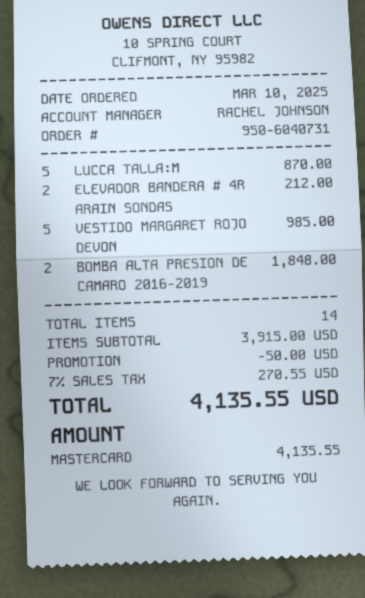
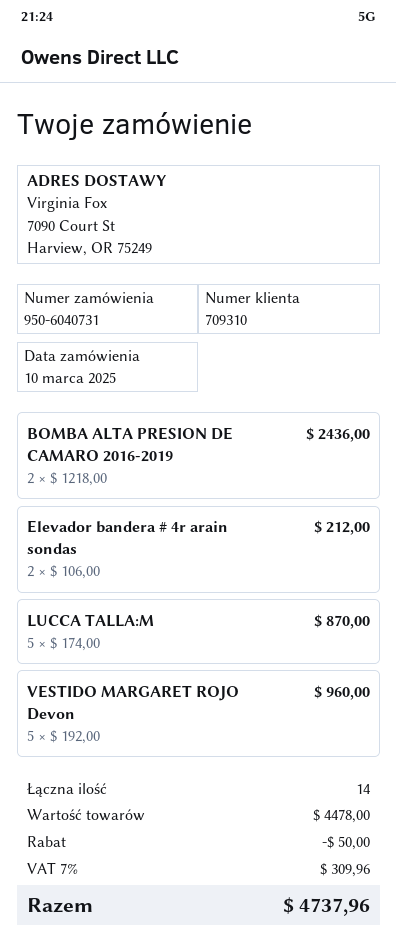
VESTIDO MARGARET ROJO DEVON: 5 for 985.00 -> 5 for 960.00
BOMBA ALTA PRESION DE CAMARO 2016-2019: 2 for 1848.00 -> 2 for 2436.00
subtotal: 3915.00 -> 4478.00
tax: 7% = 270.55 -> 7% = 309.96
total: 4135.55 -> 4737.96

